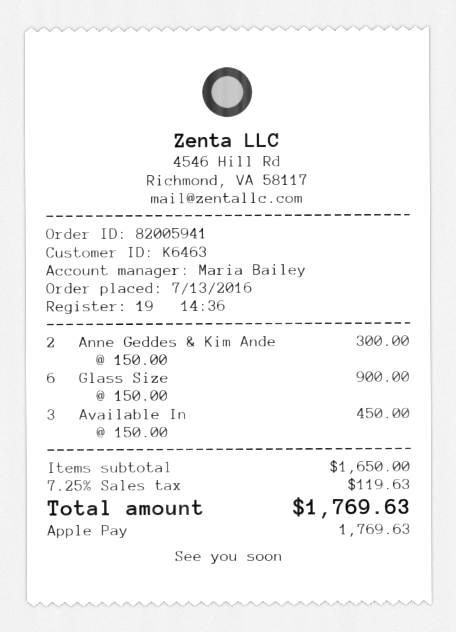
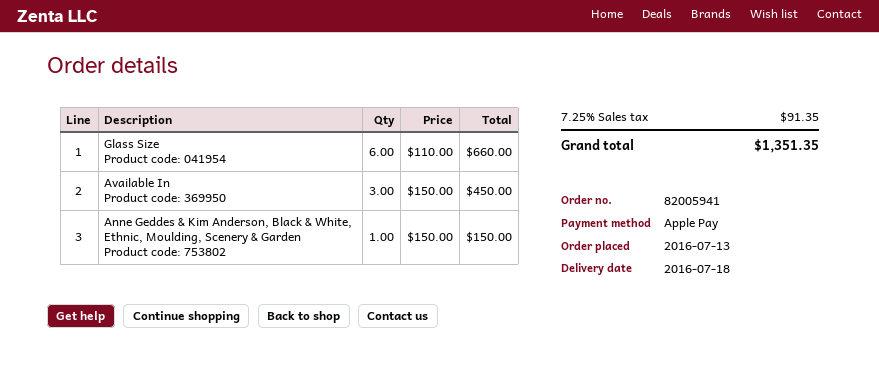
Anne Geddes & Kim Ande: 2 x 150.00 = 300.00 -> 1 x 150.00 = 150.00
Glass Size: 6 x 150.00 = 900.00 -> 6 x 110.00 = 660.00
tax: 7.25% = 119.63 -> 7.25% = 91.35
total: 1769.63 -> 1351.35

